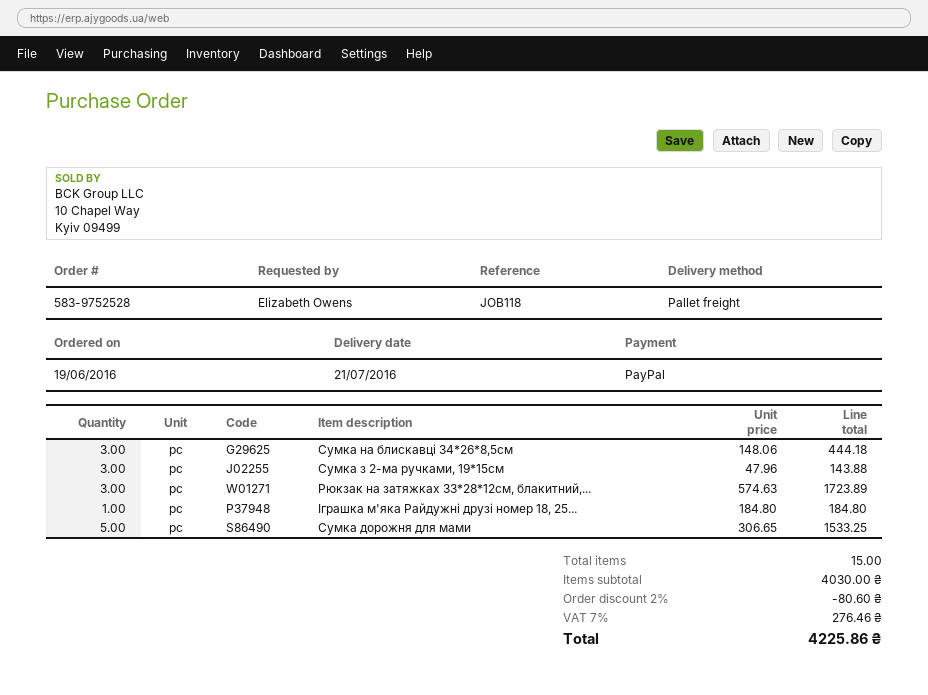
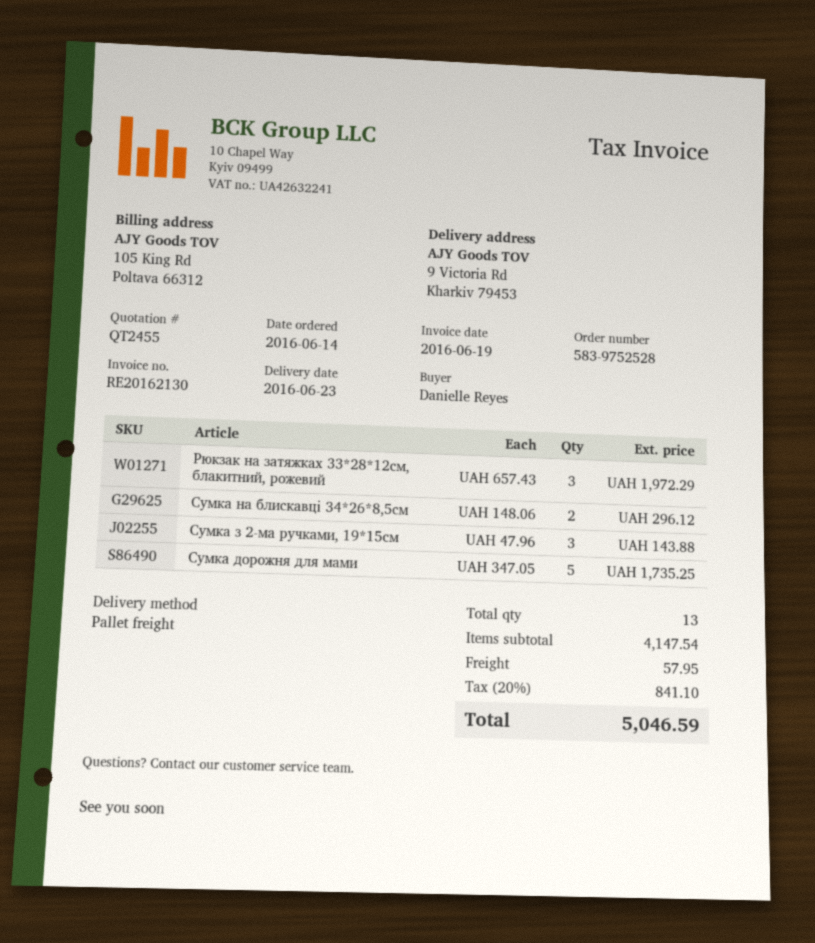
order date: 2016-06-19 -> 2016-06-14
delivery date: 2016-07-21 -> 2016-06-23
ordered by: Elizabeth Owens -> Danielle Reyes
Сумка на блискавці 34*26*8,5см: 3 x 148.06 = 444.18 -> 2 x 148.06 = 296.12
Рюкзак на затяжках 33*28*12см, блакитний,...: 3 x 574.63 = 1723.89 -> 3 x 657.43 = 1972.29
Іграшка м'яка Райдужні друзі номер 18, 25...: 1 x 184.80 = 184.80 -> none
Сумка дорожня для мами: 5 x 306.65 = 1533.25 -> 5 x 347.05 = 1735.25
total quantity: 15 -> 13
subtotal: 4030.00 -> 4147.54
discount: 2% = 80.60 -> none
shipping: none -> 57.95
tax: 7% = 276.46 -> 20% = 841.10
total: 4225.86 -> 5046.59

